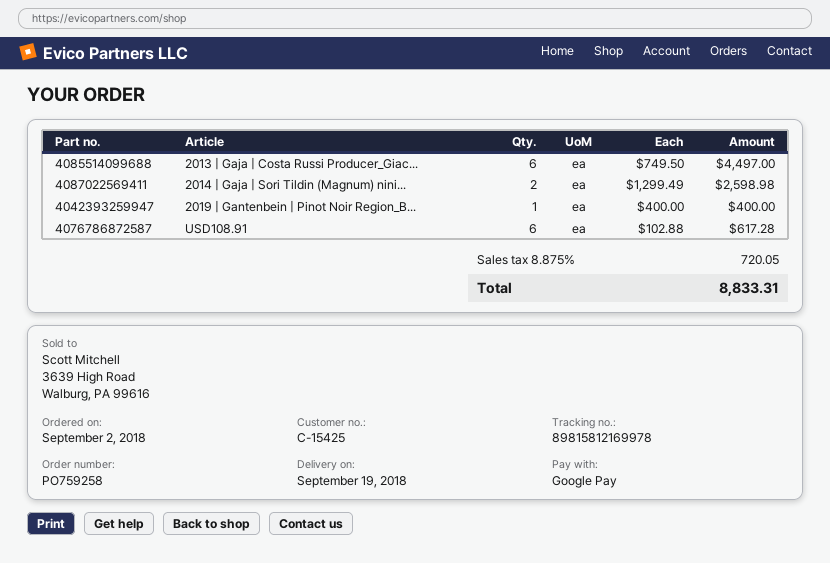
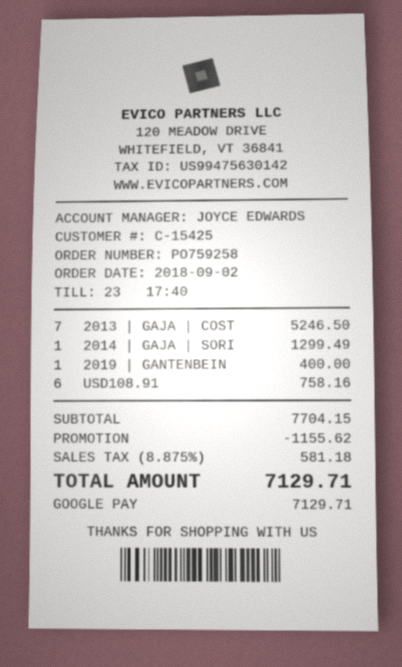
2013 | Gaja | Costa Russi Producer_Giac...: 6 for 4497.00 -> 7 for 5246.50
2014 | Gaja | Sori Tildin (Magnum) nini...: 2 for 2598.98 -> 1 for 1299.49
USD108.91: 6 for 617.28 -> 6 for 758.16
discount: none -> 1155.62
tax: 8.875% = 720.05 -> 8.875% = 581.18
total: 8833.31 -> 7129.71

